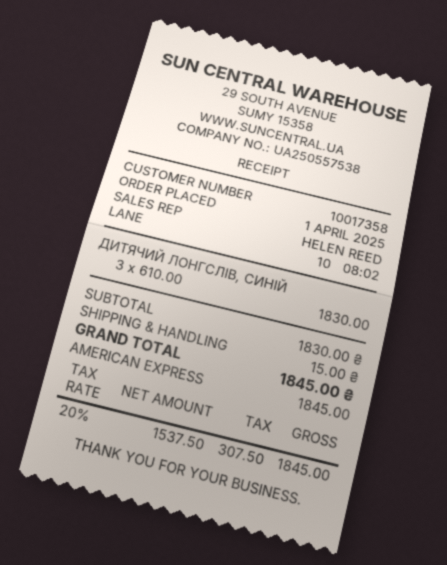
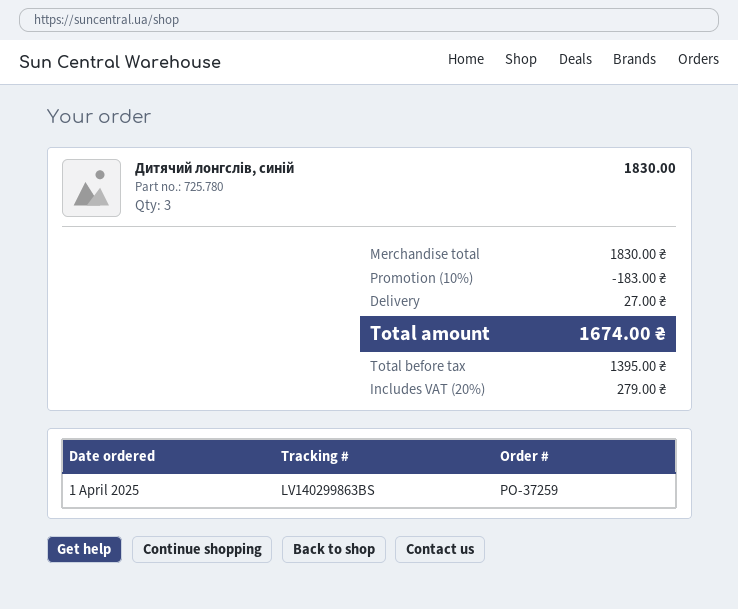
discount: none -> 10% = 183.00
shipping: 15.00 -> 27.00
net: 1537.50 -> 1395.00
tax: 20% = 307.50 -> 20% = 279.00
total: 1845.00 -> 1674.00

